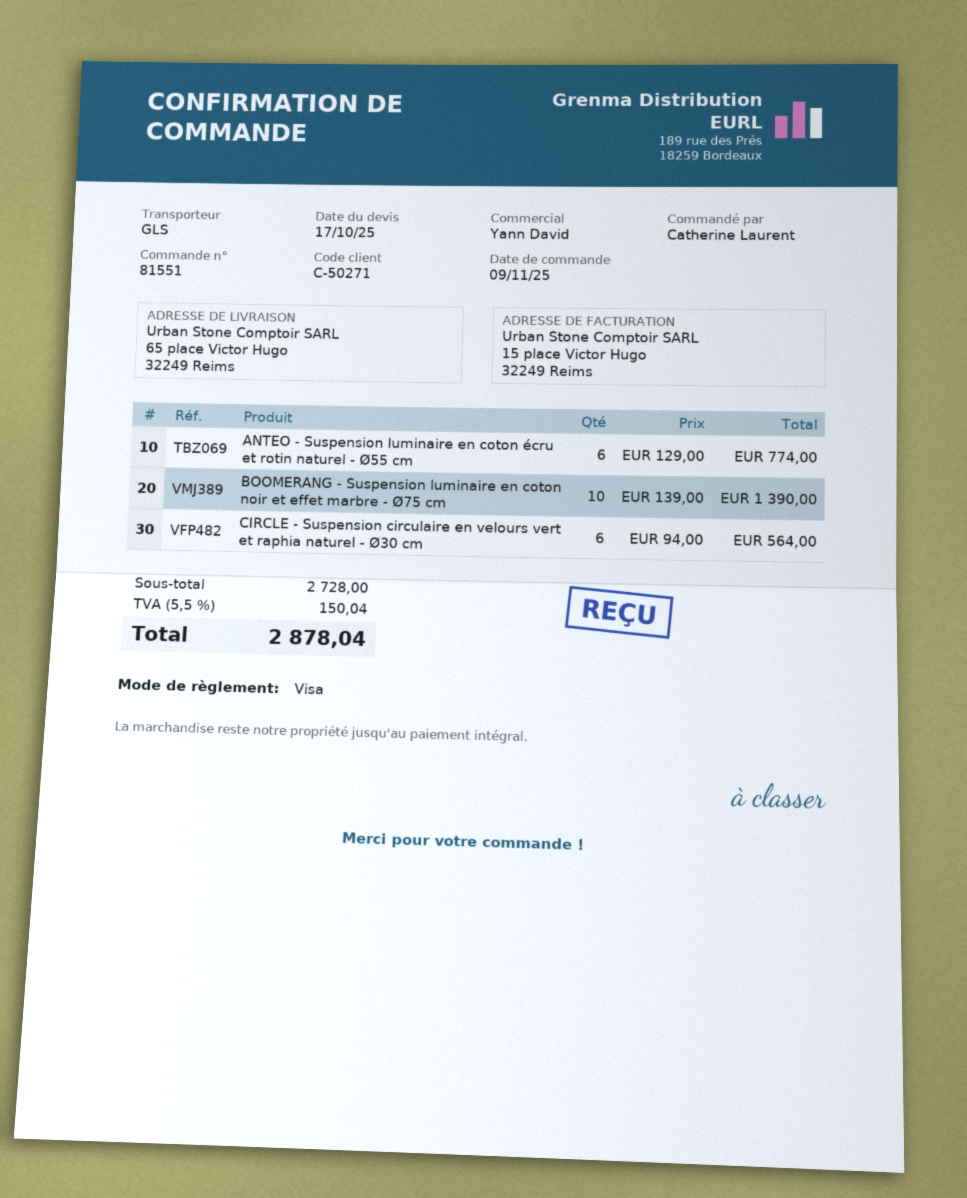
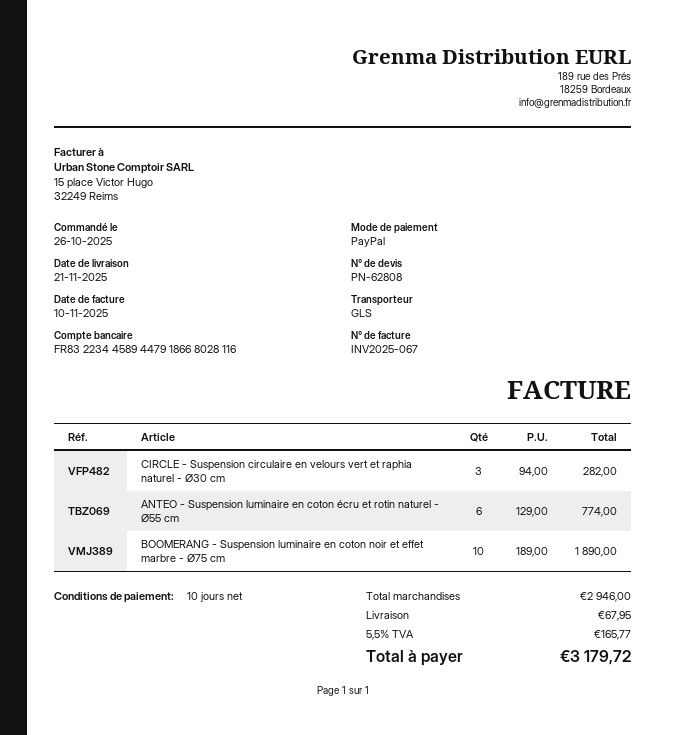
order date: 2025-11-09 -> 2025-10-26
payment method: Visa -> PayPal
BOOMERANG - Suspension luminaire en coton noir et effet marbre - Ø75 cm: 10 x 139.00 = 1390.00 -> 10 x 189.00 = 1890.00
CIRCLE - Suspension circulaire en velours vert et raphia naturel - Ø30 cm: 6 x 94.00 = 564.00 -> 3 x 94.00 = 282.00
subtotal: 2728.00 -> 2946.00
shipping: none -> 67.95
tax: 5.5% = 150.04 -> 5.5% = 165.77
total: 2878.04 -> 3179.72

